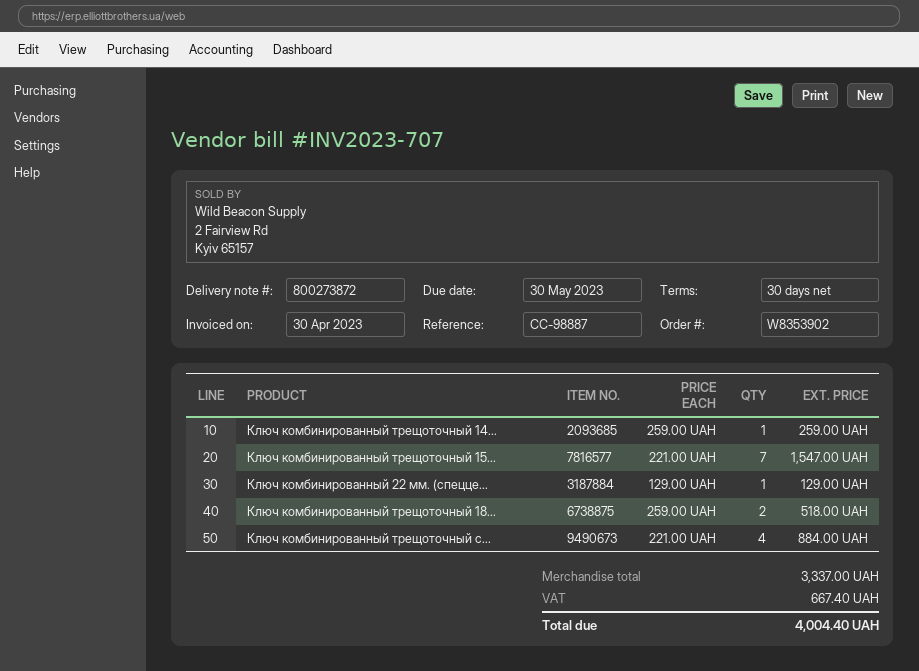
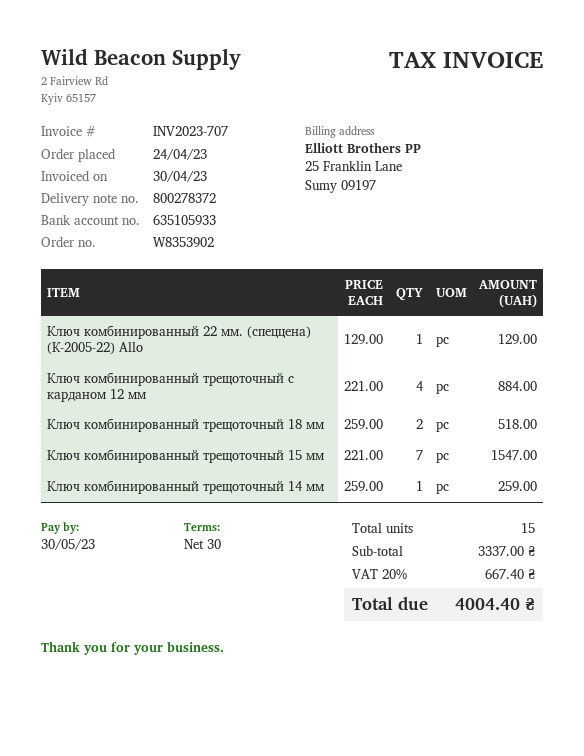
delivery note number: 800273872 -> 800278372

